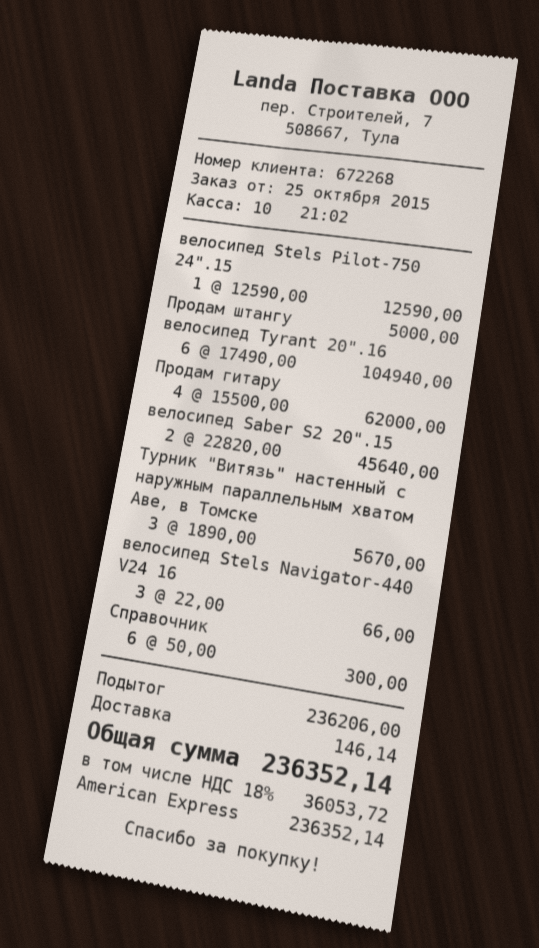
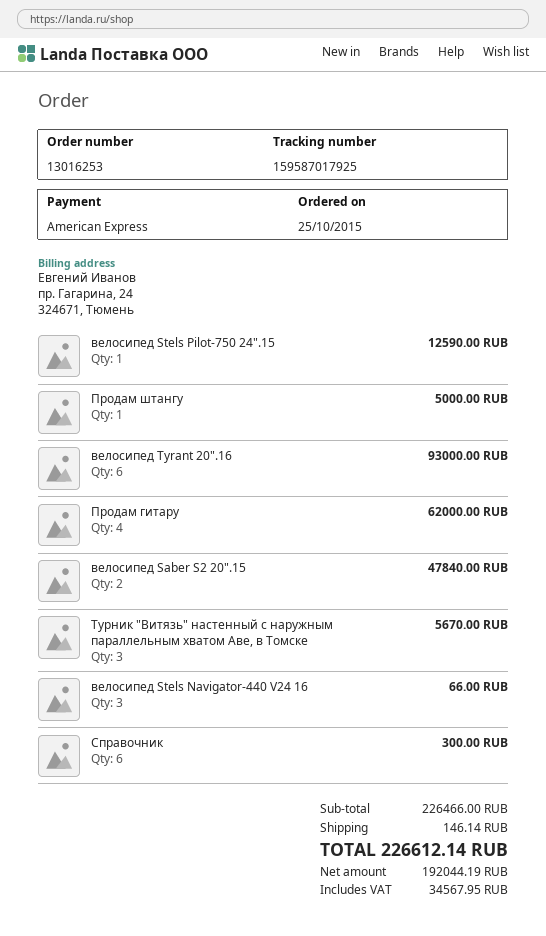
велосипед Tyrant 20".16: 6 for 104940.00 -> 6 for 93000.00
велосипед Saber S2 20".15: 2 for 45640.00 -> 2 for 47840.00
subtotal: 236206.00 -> 226466.00
tax: 36053.72 -> 34567.95
total: 236352.14 -> 226612.14

